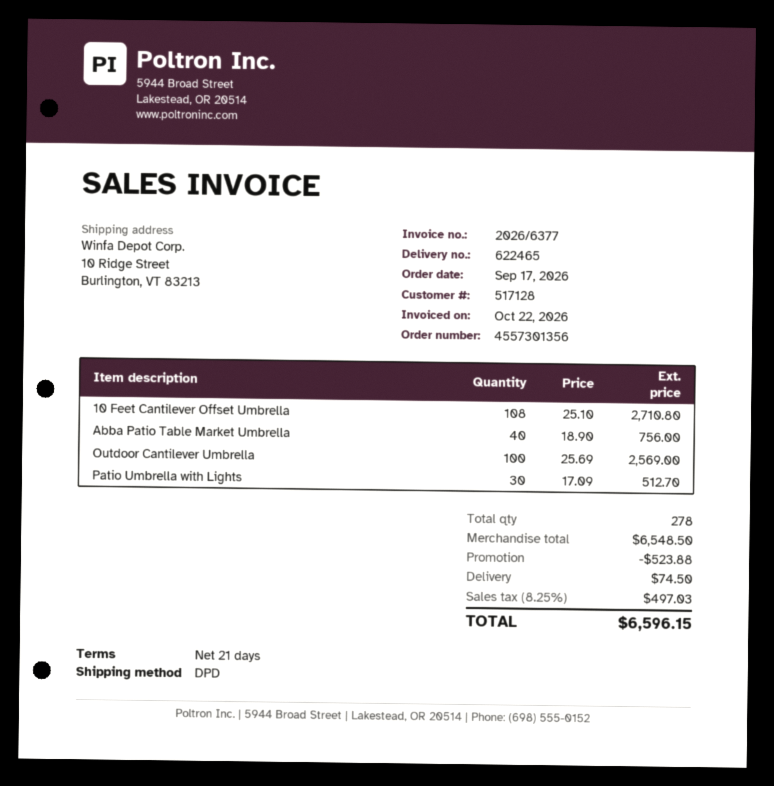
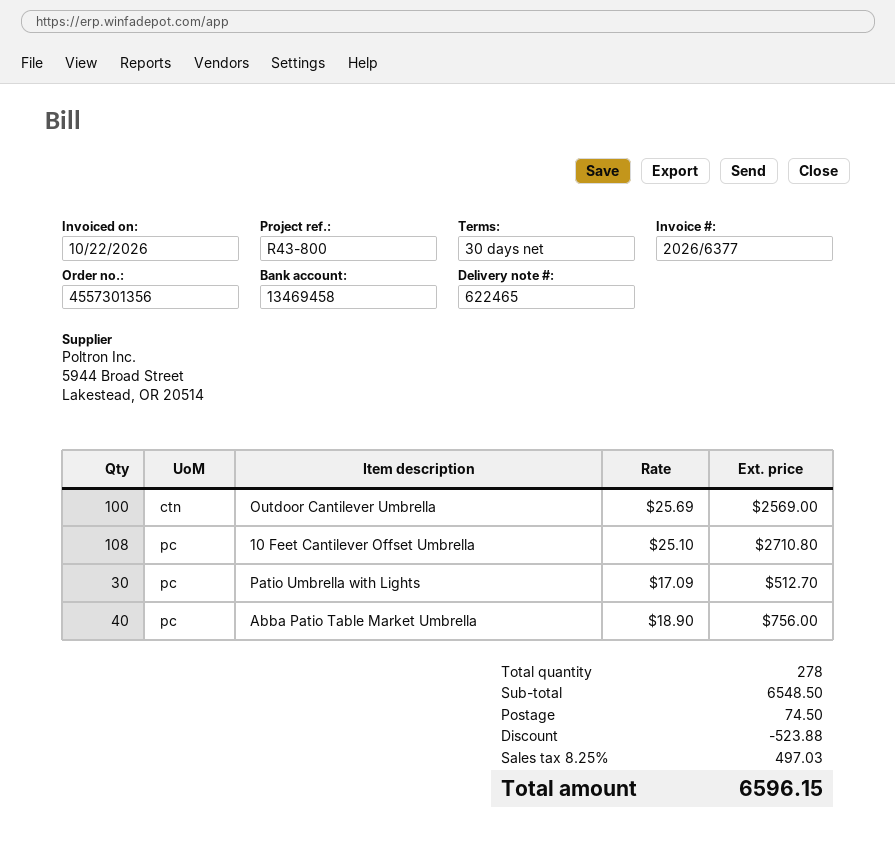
payment terms: 21 days -> 30 days

